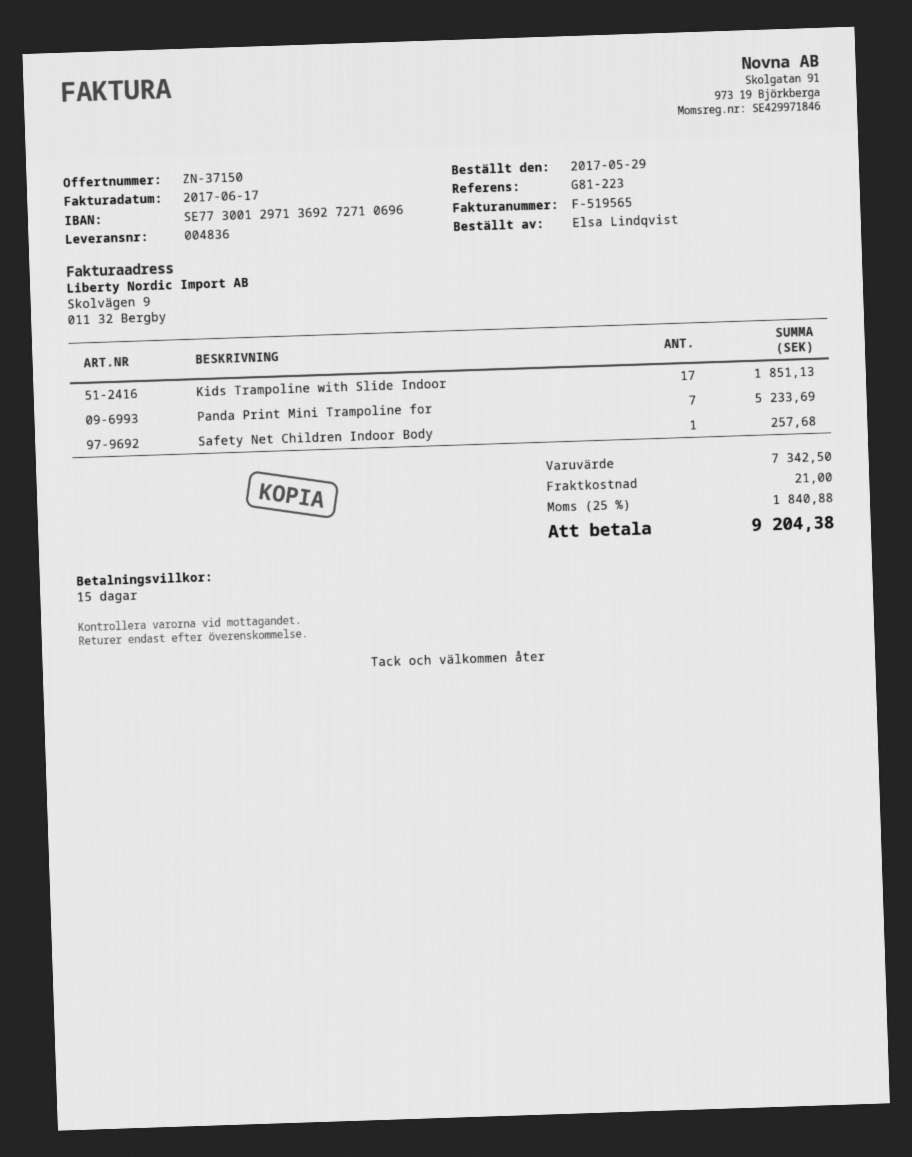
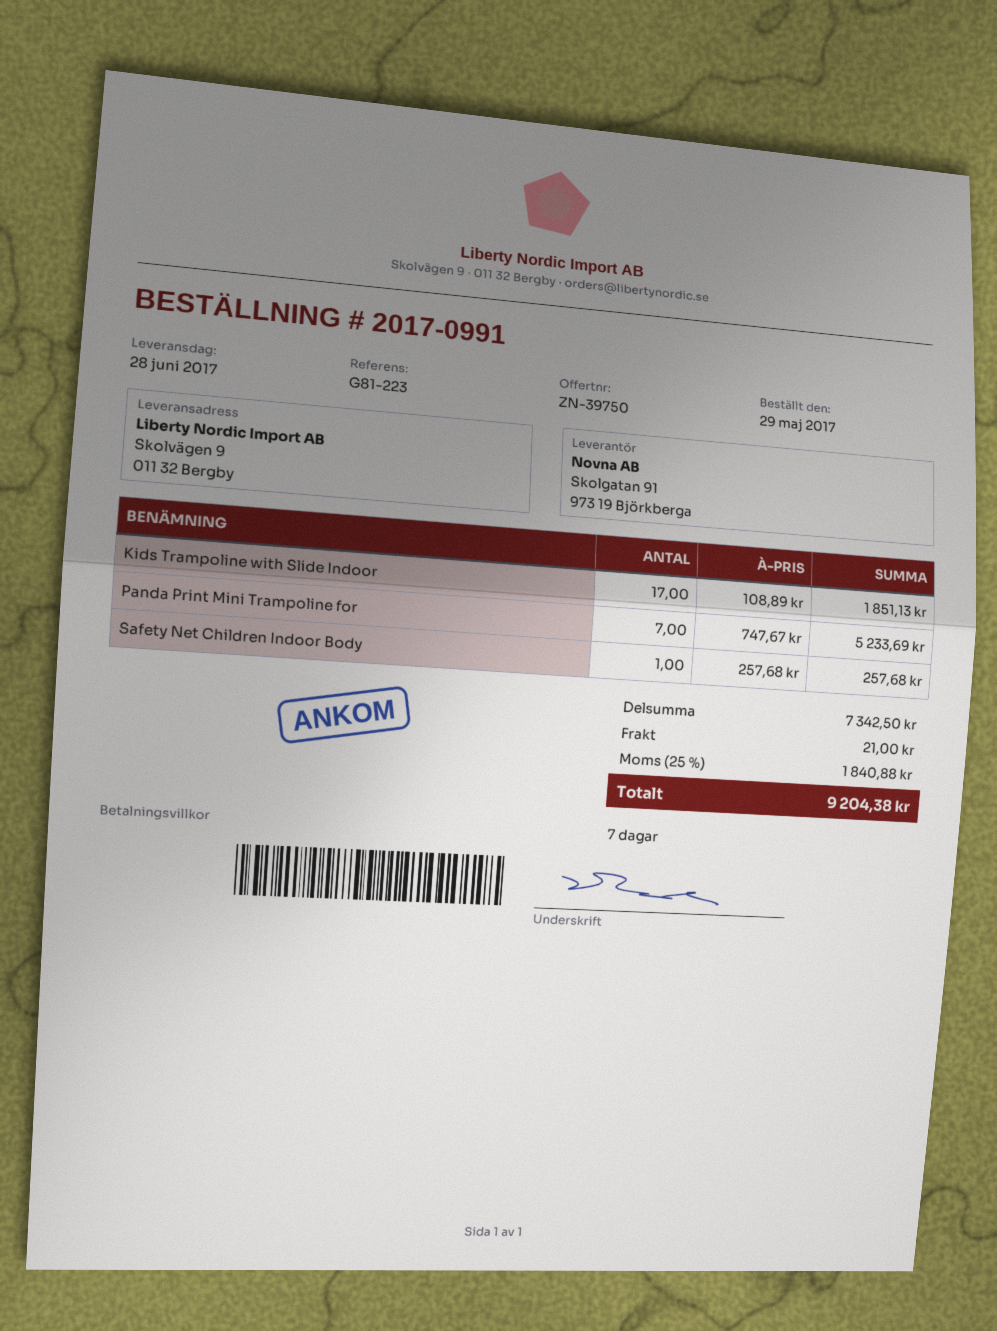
quote number: ZN-37150 -> ZN-39750
payment terms: 15 days -> 7 days

